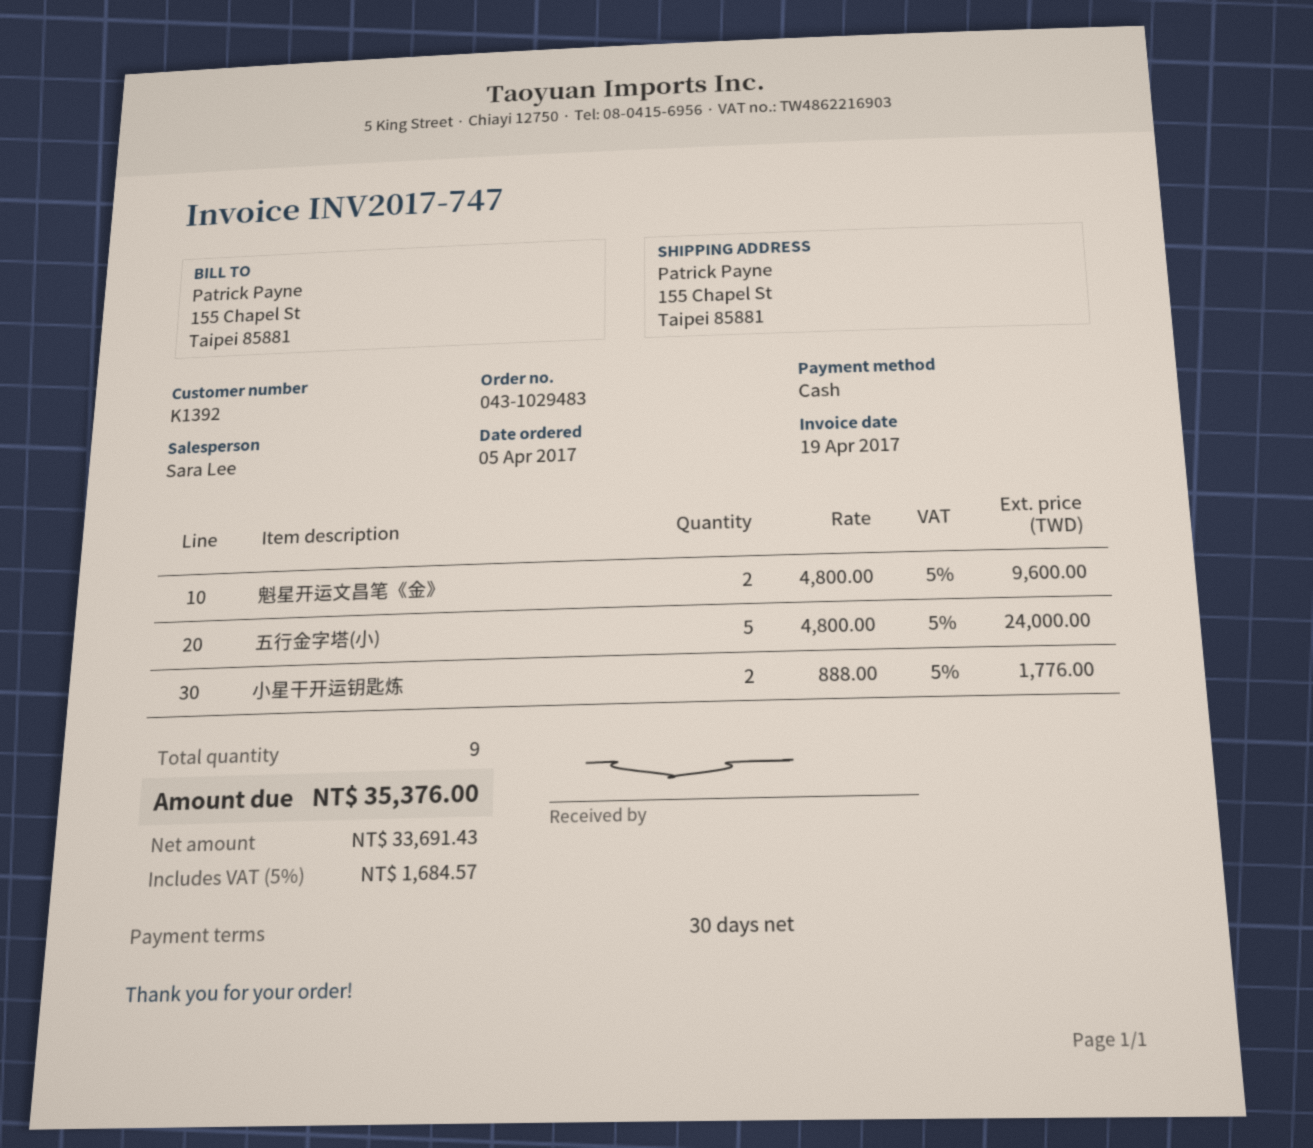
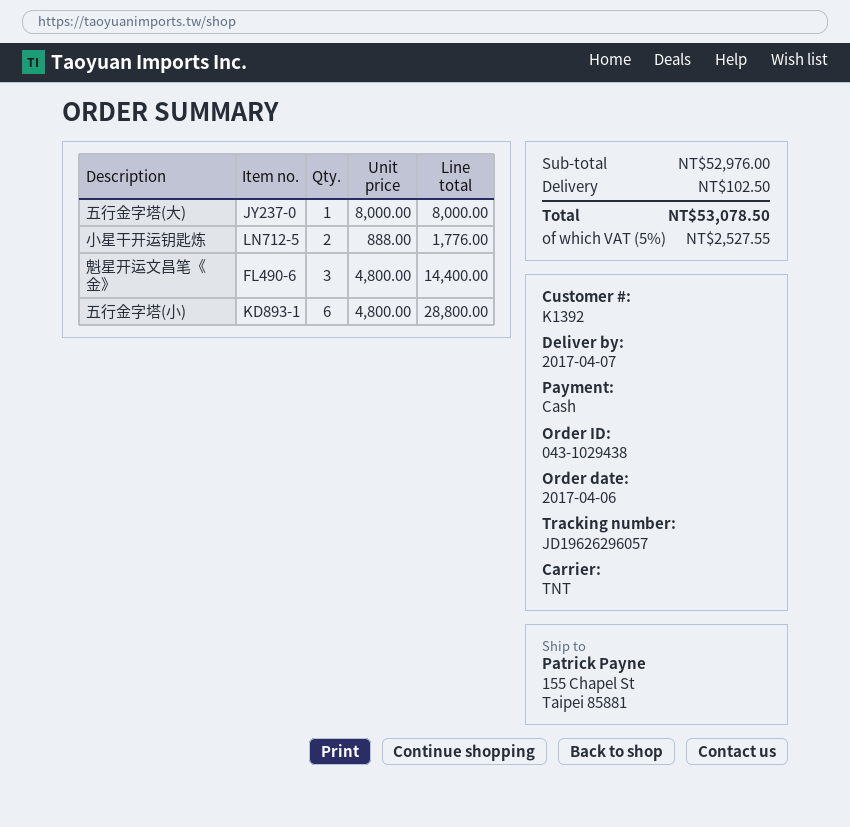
order number: 043-1029483 -> 043-1029438
order date: 2017-04-05 -> 2017-04-06
魁星开运文昌笔《金》: 2 x 4800.00 = 9600.00 -> 3 x 4800.00 = 14400.00
五行金字塔(小): 5 x 4800.00 = 24000.00 -> 6 x 4800.00 = 28800.00
五行金字塔(大): none -> 1 x 8000.00 = 8000.00
shipping: none -> 102.50
tax: 5% = 1684.57 -> 5% = 2527.55
total: 35376.00 -> 53078.50

